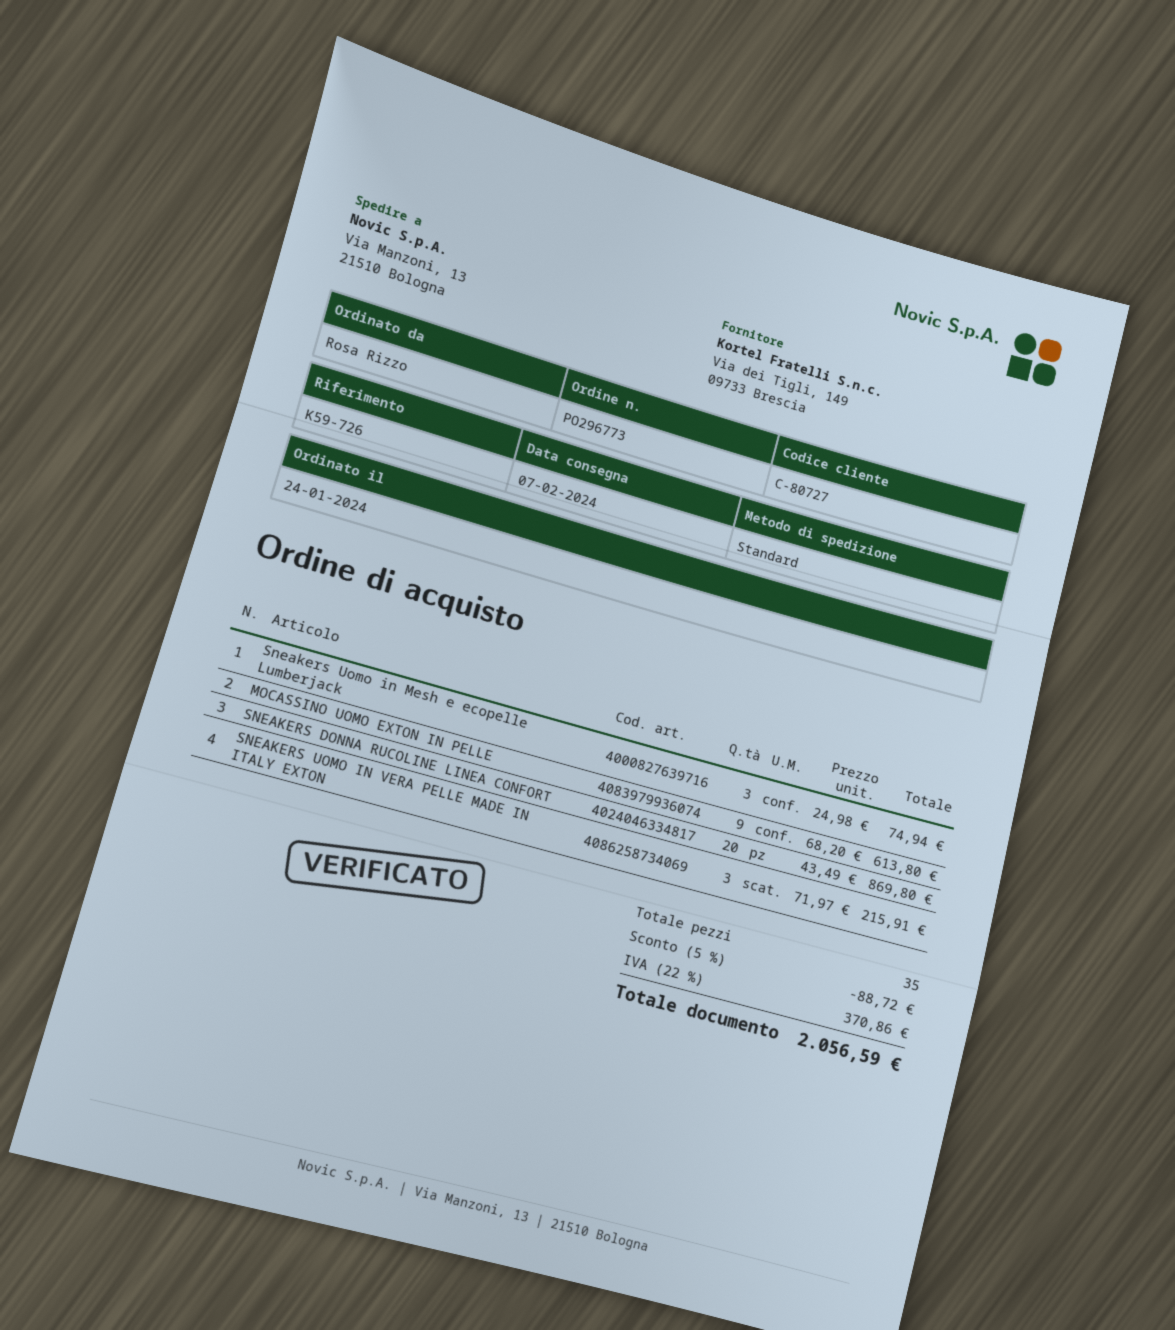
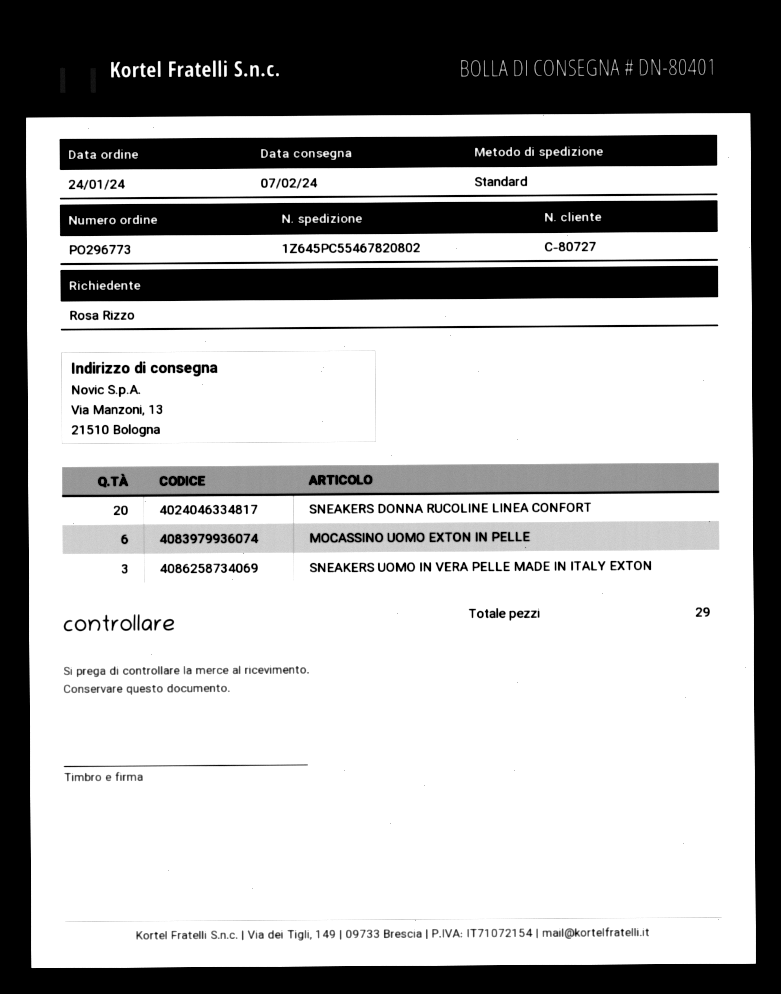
Sneakers Uomo in Mesh e ecopelle Lumberjack: 3 -> none
MOCASSINO UOMO EXTON IN PELLE: 9 -> 6
total quantity: 35 -> 29

